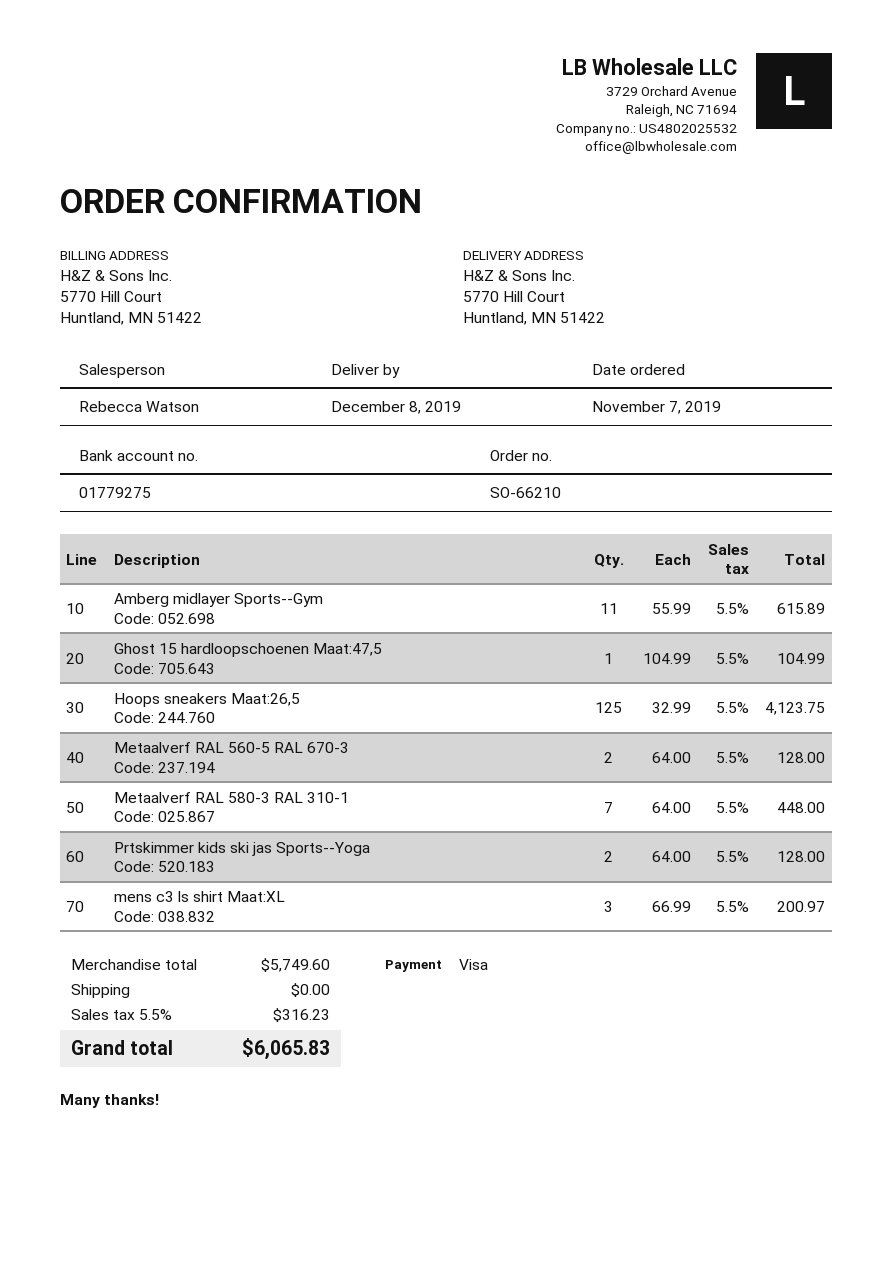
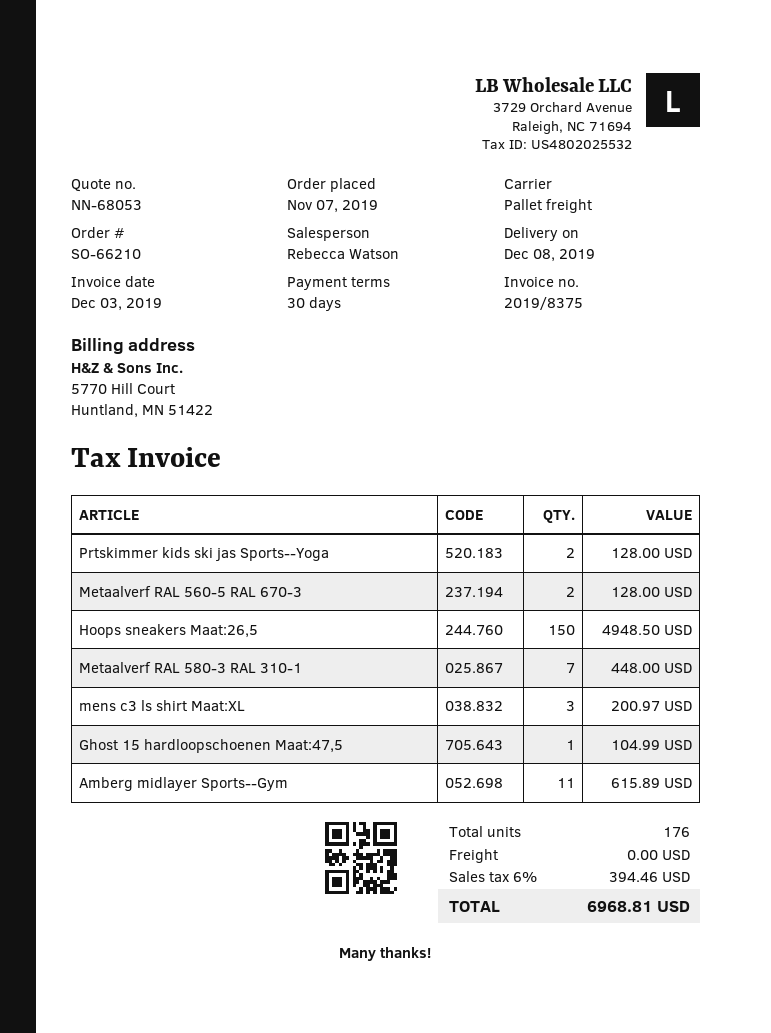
Hoops sneakers Maat:26,5: 125 for 4123.75 -> 150 for 4948.50
tax: 5.5% = 316.23 -> 6% = 394.46
total: 6065.83 -> 6968.81

